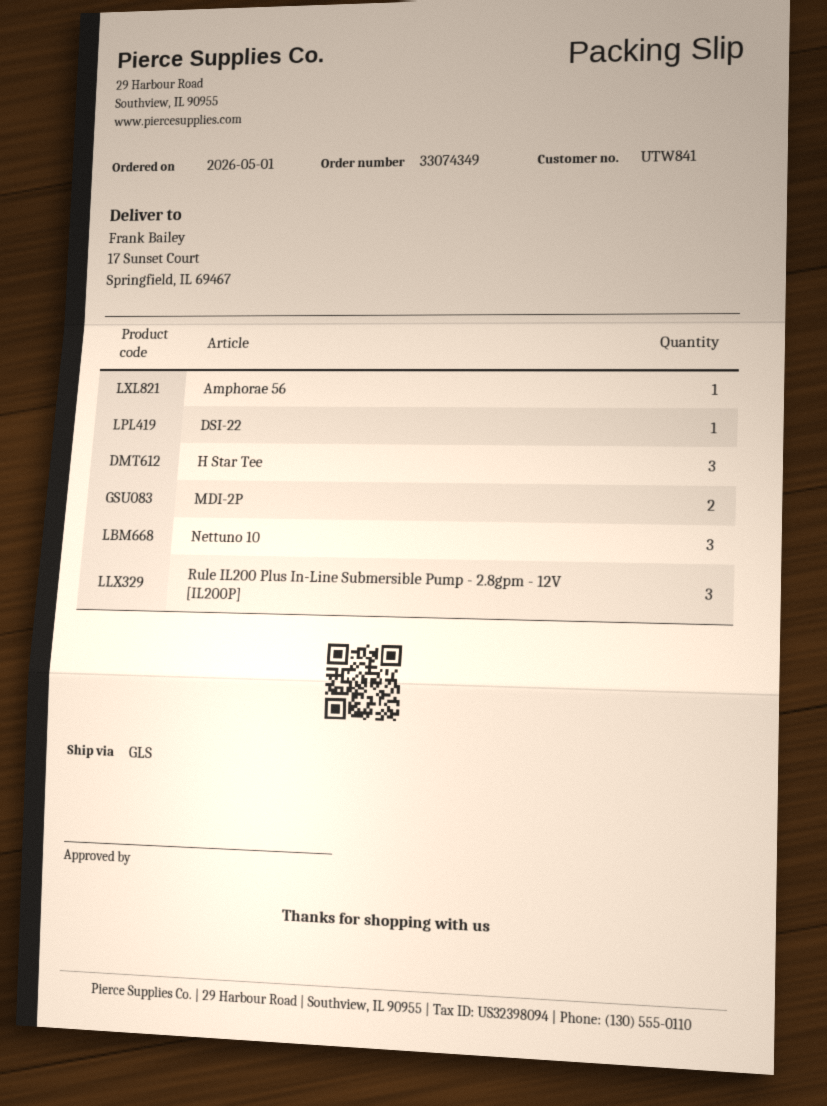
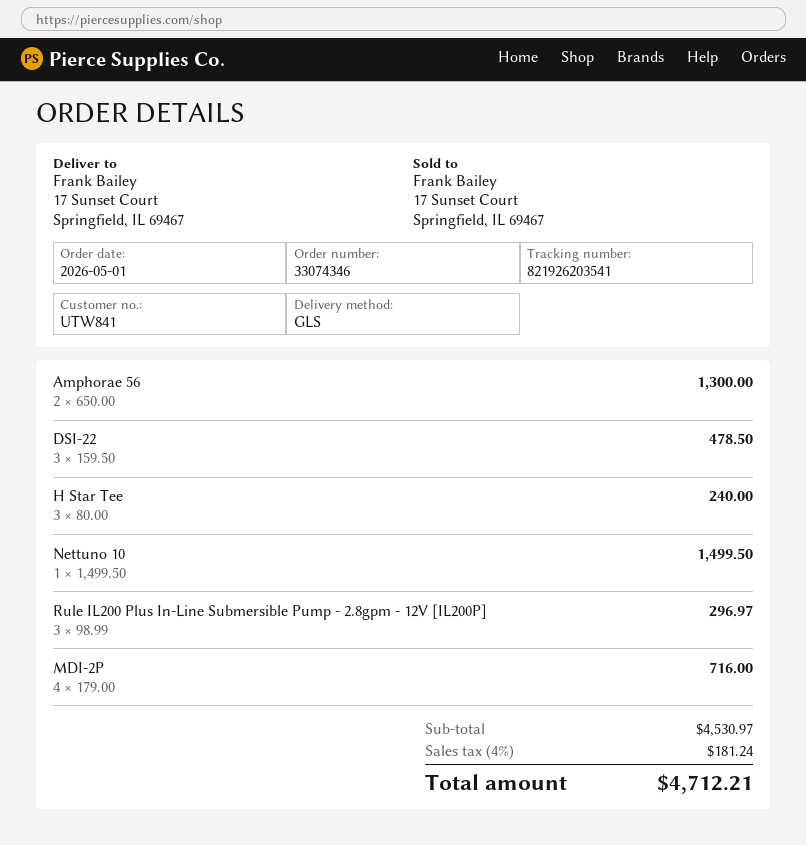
order number: 33074349 -> 33074346
Amphorae 56: 1 -> 2
DSI-22: 1 -> 3
MDI-2P: 2 -> 4
Nettuno 10: 3 -> 1

